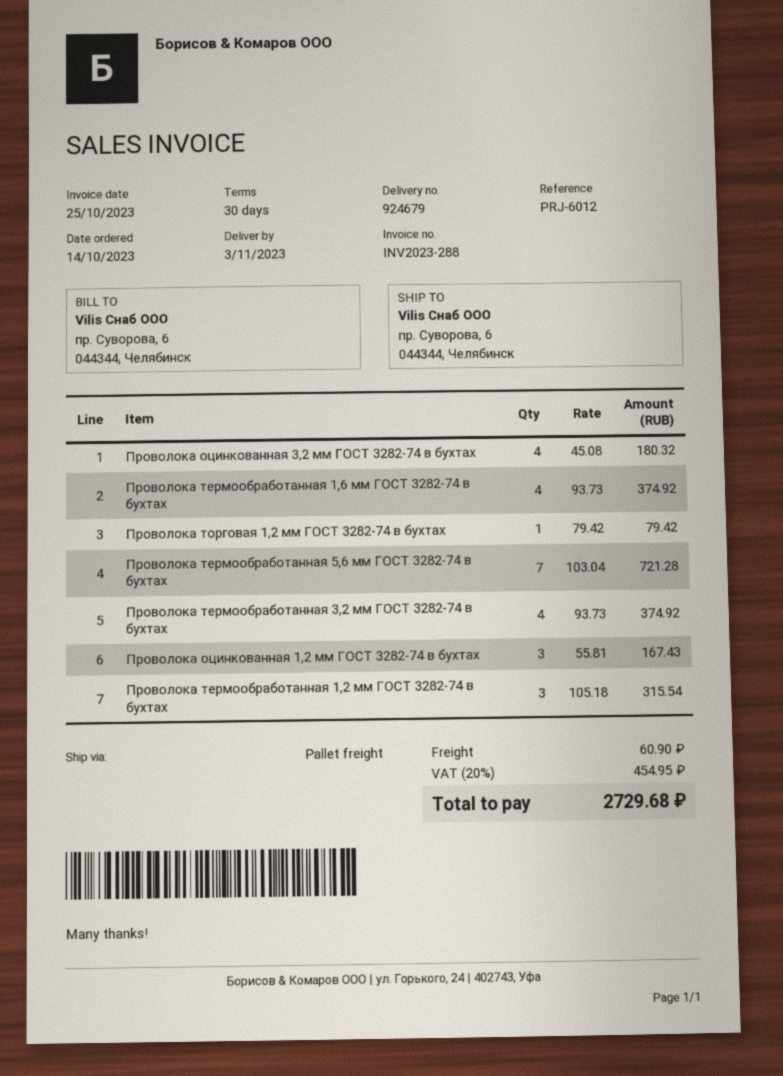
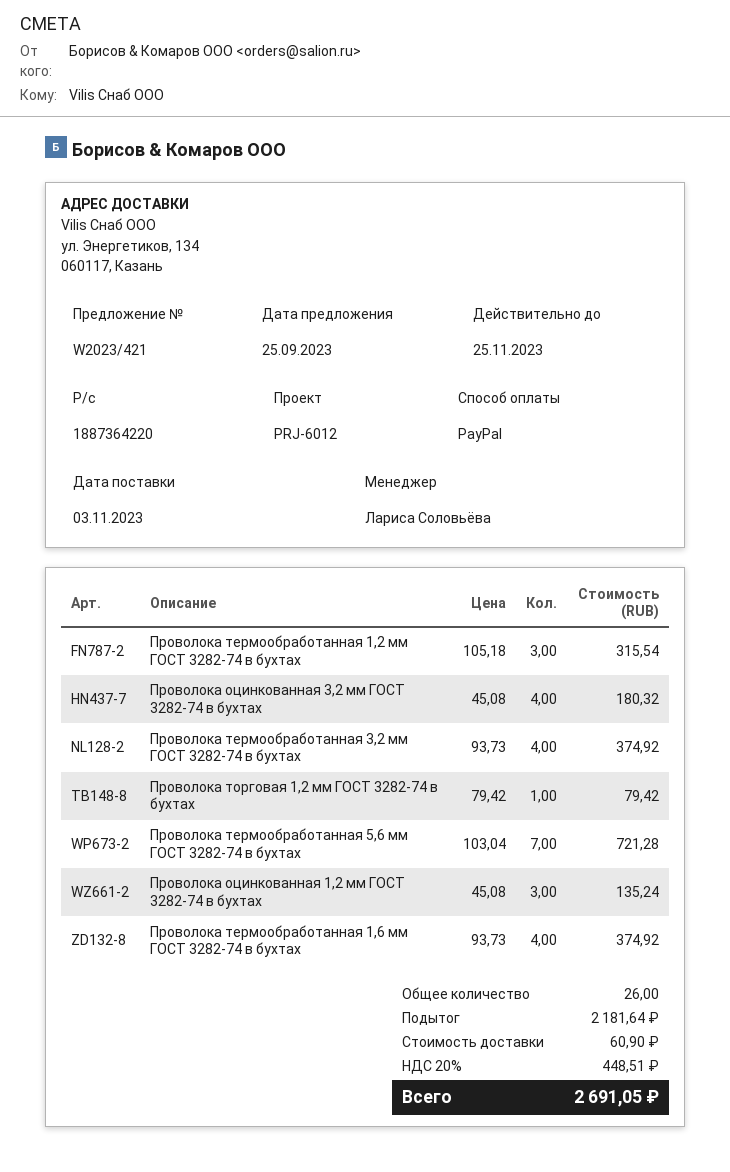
ship to: пр. Суворова, 6, 044344, Челябинск -> ул. Энергетиков, 134, 060117, Казань
Проволока оцинкованная 1,2 мм ГОСТ 3282-74 в бухтах: 3 x 55.81 = 167.43 -> 3 x 45.08 = 135.24
tax: 20% = 454.95 -> 20% = 448.51
total: 2729.68 -> 2691.05

